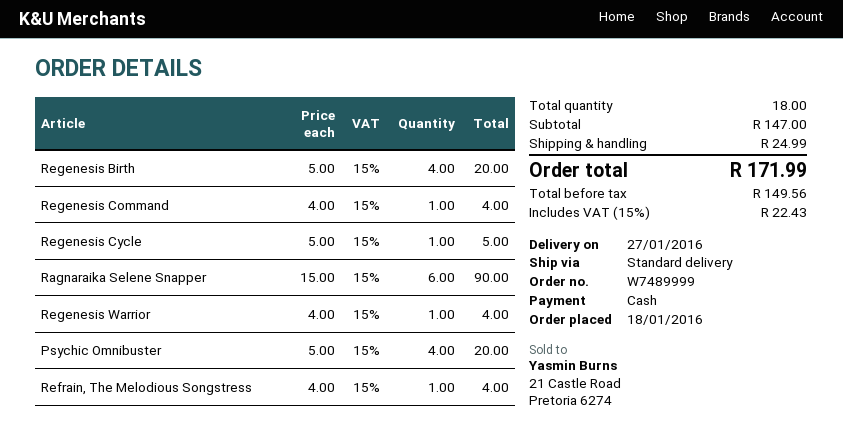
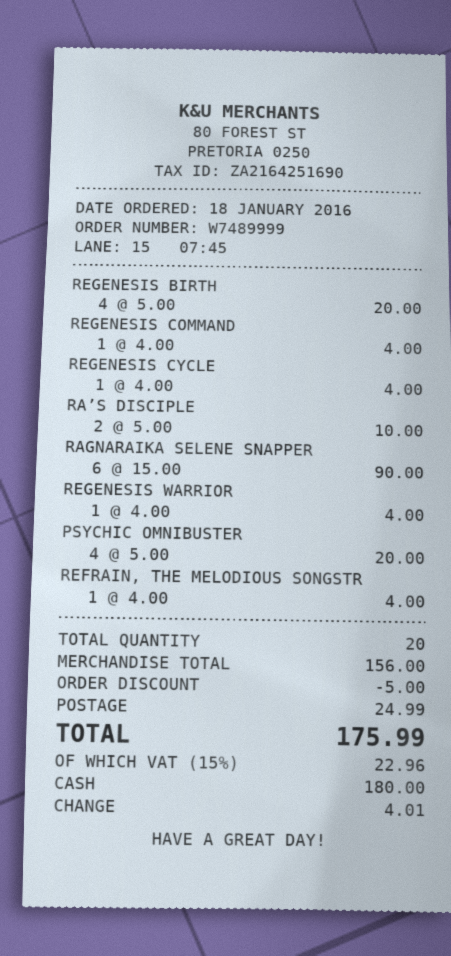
Regenesis Cycle: 1 x 5.00 = 5.00 -> 1 x 4.00 = 4.00
RA’S DISCIPLE: none -> 2 x 5.00 = 10.00
total quantity: 18 -> 20
subtotal: 147.00 -> 156.00
discount: none -> 5.00
tax: 15% = 22.43 -> 15% = 22.96
total: 171.99 -> 175.99

